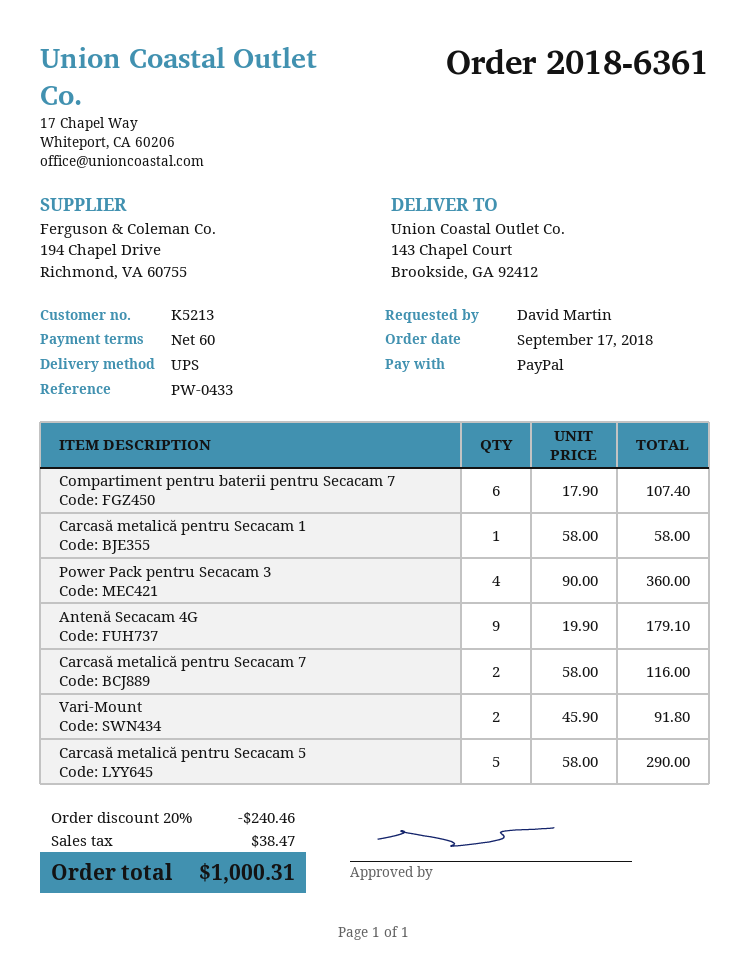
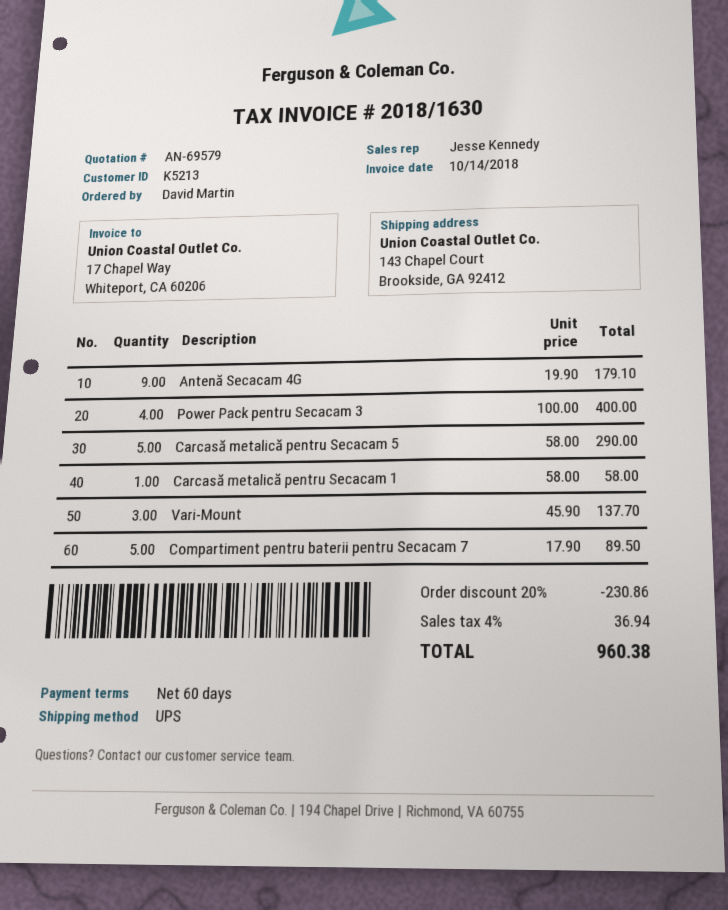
Compartiment pentru baterii pentru Secacam 7: 6 x 17.90 = 107.40 -> 5 x 17.90 = 89.50
Power Pack pentru Secacam 3: 4 x 90.00 = 360.00 -> 4 x 100.00 = 400.00
Carcasă metalică pentru Secacam 7: 2 x 58.00 = 116.00 -> none
Vari-Mount: 2 x 45.90 = 91.80 -> 3 x 45.90 = 137.70
discount: 20% = 240.46 -> 20% = 230.86
tax: 38.47 -> 36.94
total: 1000.31 -> 960.38

